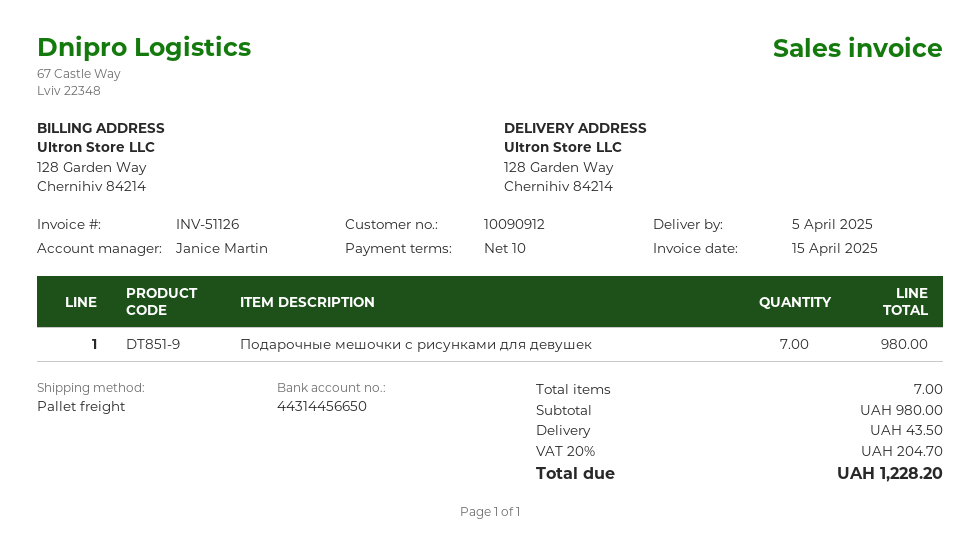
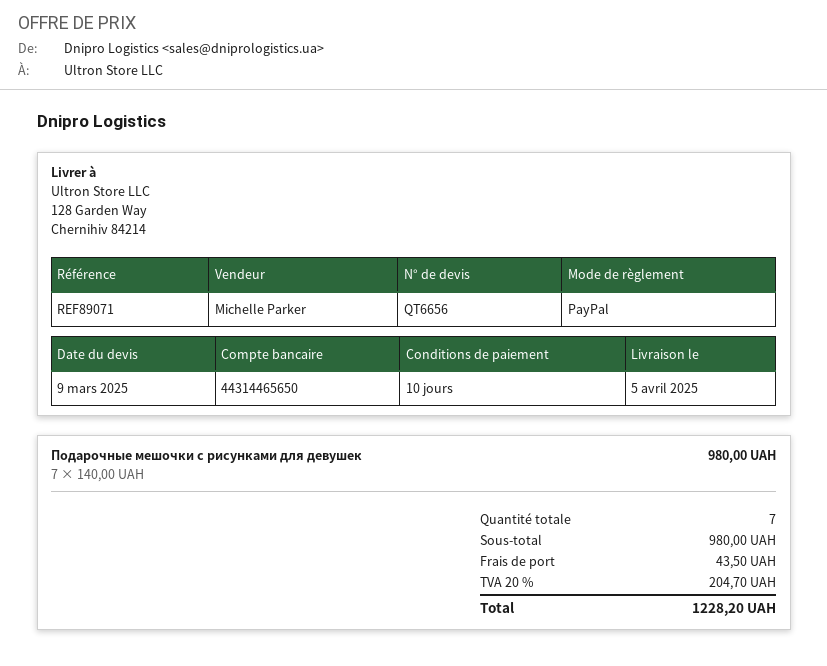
sales rep: Janice Martin -> Michelle Parker
bank account: 44314456650 -> 44314465650

